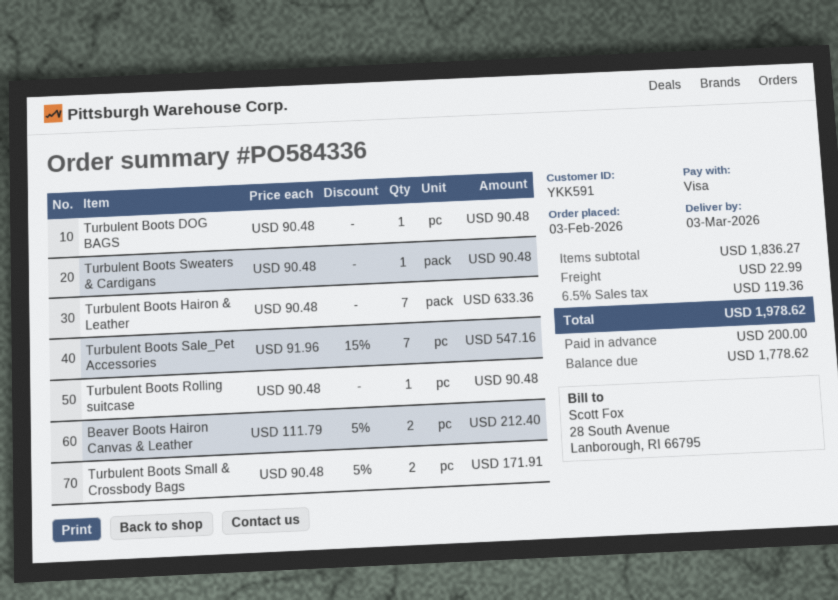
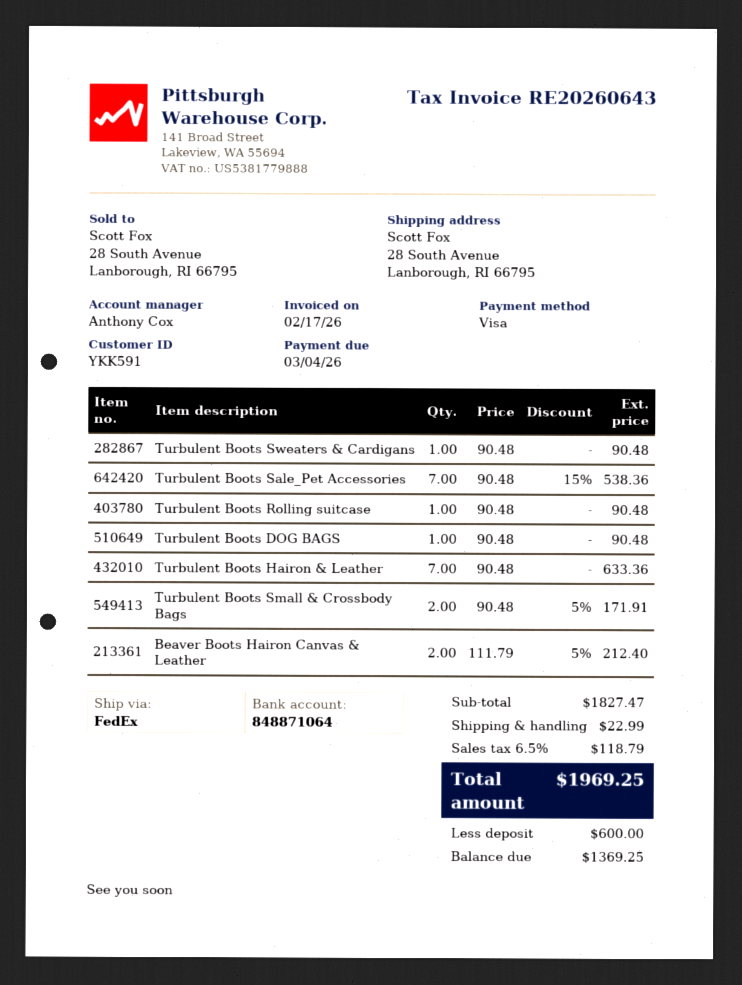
Turbulent Boots Sale_Pet Accessories: 7 x 91.96 - 15% = 547.16 -> 7 x 90.48 - 15% = 538.36
subtotal: 1836.27 -> 1827.47
tax: 6.5% = 119.36 -> 6.5% = 118.79
total: 1978.62 -> 1969.25
deposit: 200.00 -> 600.00
balance: 1778.62 -> 1369.25

